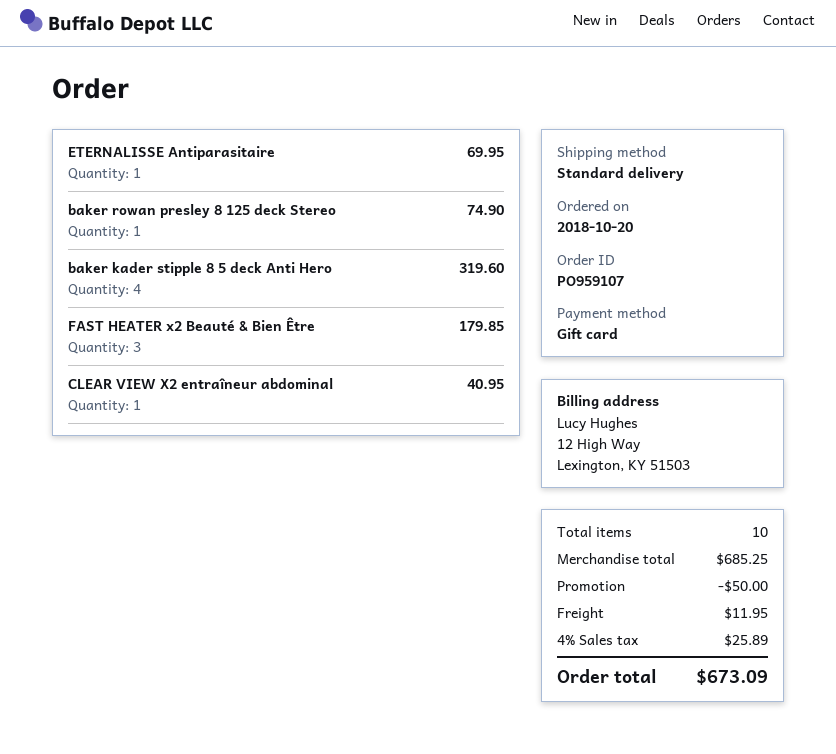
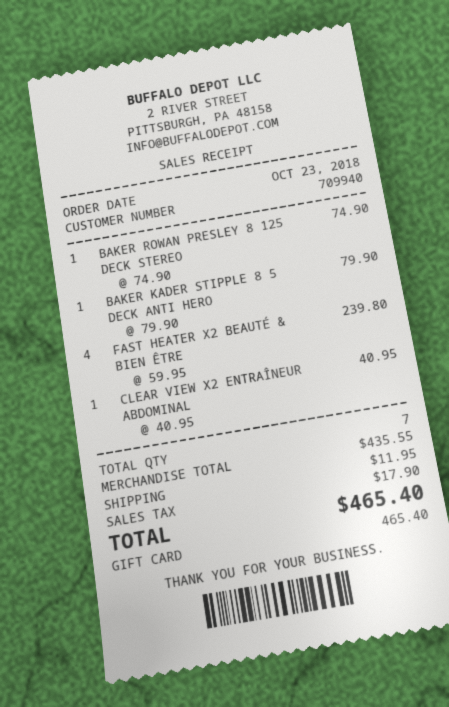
order date: 2018-10-20 -> 2018-10-23
ETERNALISSE Antiparasitaire: 1 for 69.95 -> none
baker kader stipple 8 5 deck Anti Hero: 4 for 319.60 -> 1 for 79.90
FAST HEATER x2 Beauté & Bien Être: 3 for 179.85 -> 4 for 239.80
total quantity: 10 -> 7
subtotal: 685.25 -> 435.55
discount: 50.00 -> none
tax: 25.89 -> 17.90
total: 673.09 -> 465.40

